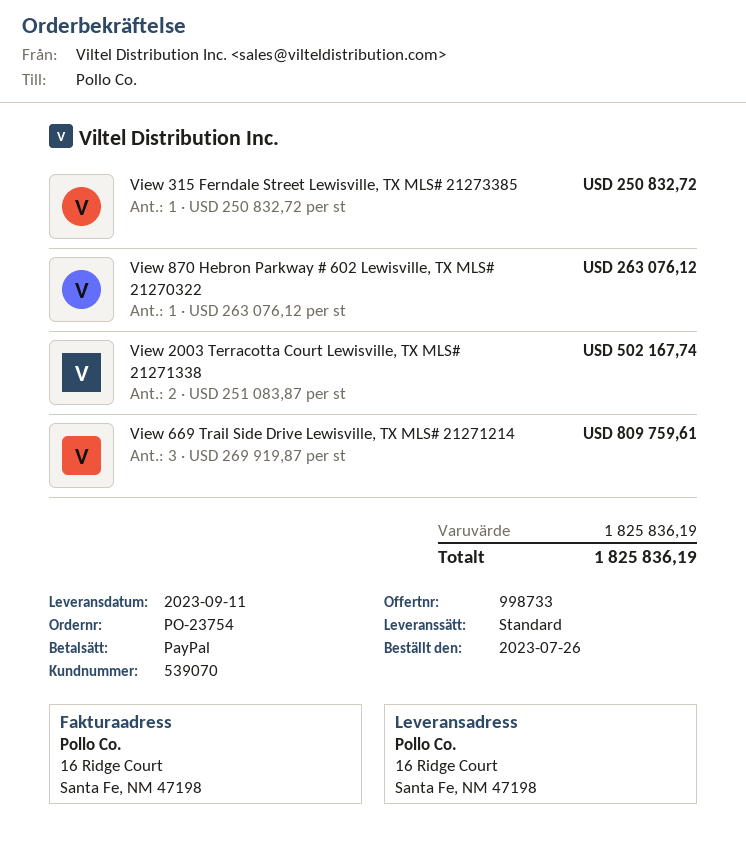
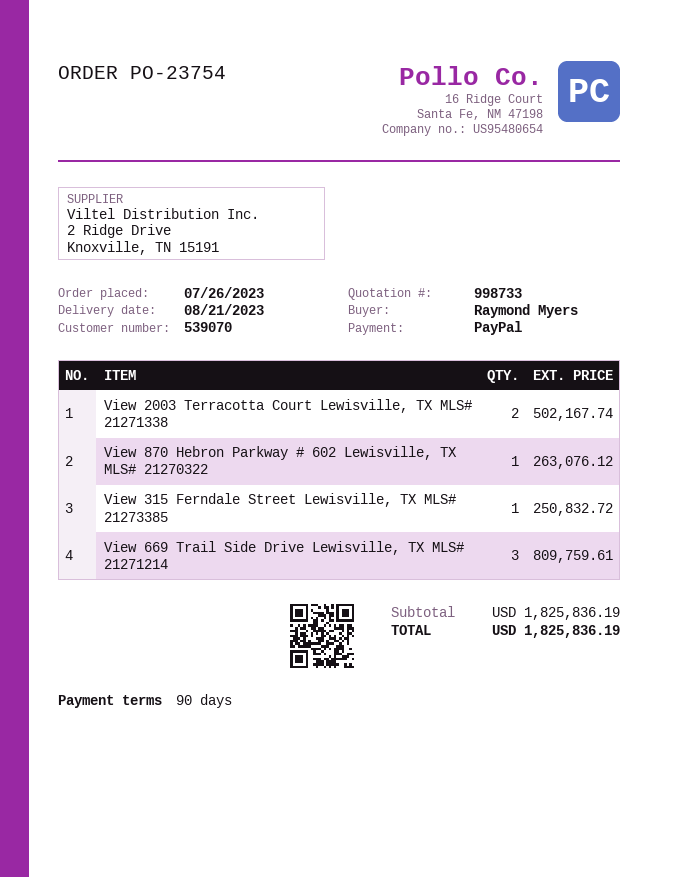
delivery date: 2023-09-11 -> 2023-08-21

